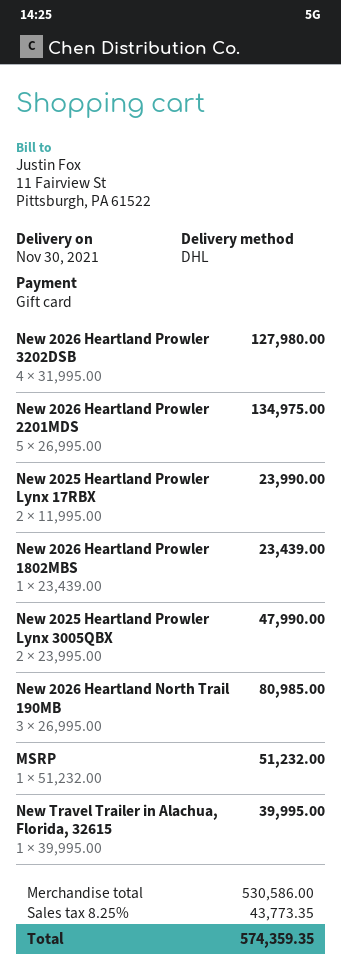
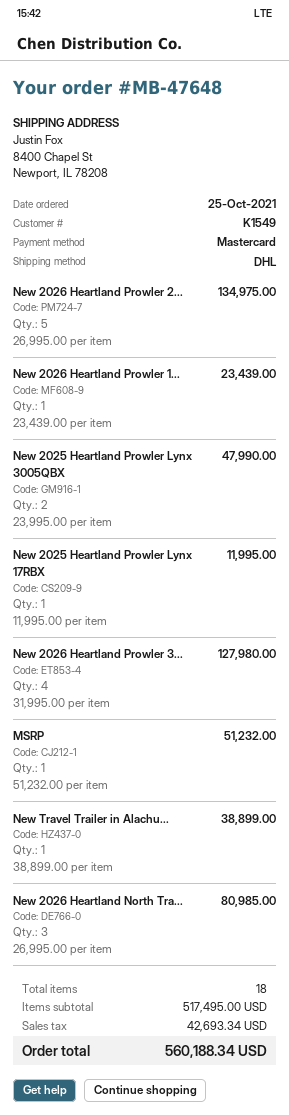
payment method: gift card -> Mastercard
New 2025 Heartland Prowler Lynx 17RBX: 2 x 11995.00 = 23990.00 -> 1 x 11995.00 = 11995.00
New Travel Trailer in Alachua, Florida, 32615: 1 x 39995.00 = 39995.00 -> 1 x 38899.00 = 38899.00
subtotal: 530586.00 -> 517495.00
tax: 43773.35 -> 42693.34
total: 574359.35 -> 560188.34

